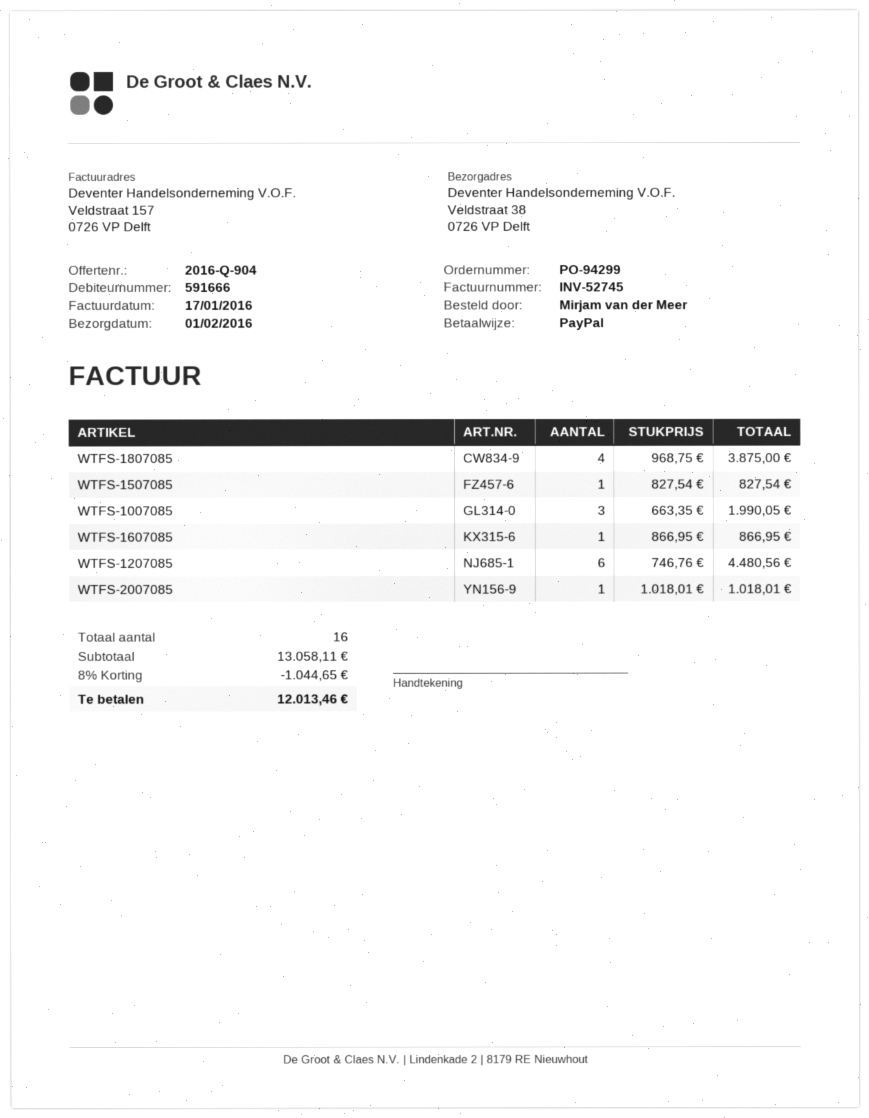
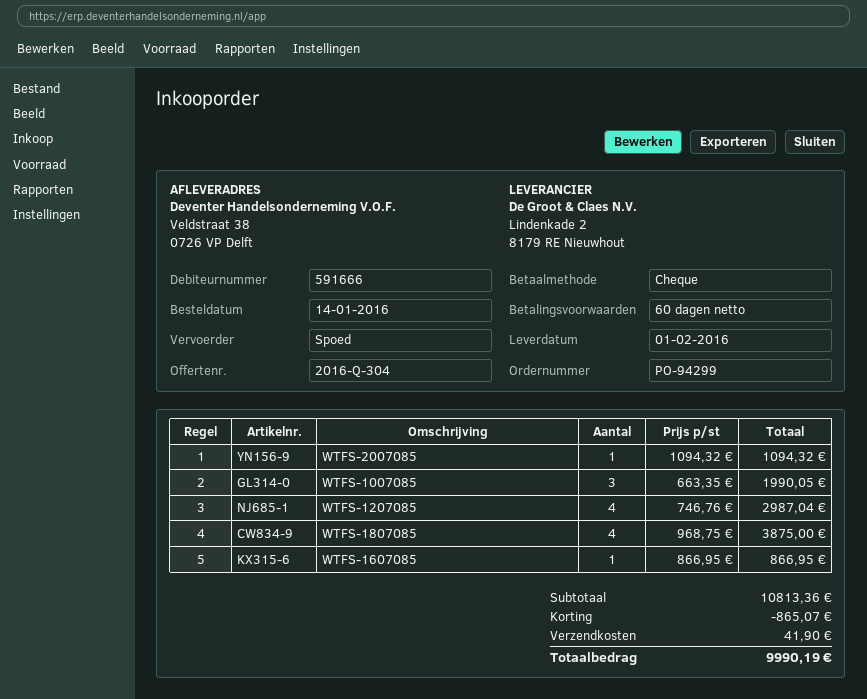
quote number: 2016-Q-904 -> 2016-Q-304
payment method: PayPal -> cheque
WTFS-1507085: 1 x 827.54 = 827.54 -> none
WTFS-1207085: 6 x 746.76 = 4480.56 -> 4 x 746.76 = 2987.04
WTFS-2007085: 1 x 1018.01 = 1018.01 -> 1 x 1094.32 = 1094.32
subtotal: 13058.11 -> 10813.36
discount: 1044.65 -> 865.07
shipping: none -> 41.90
total: 12013.46 -> 9990.19

